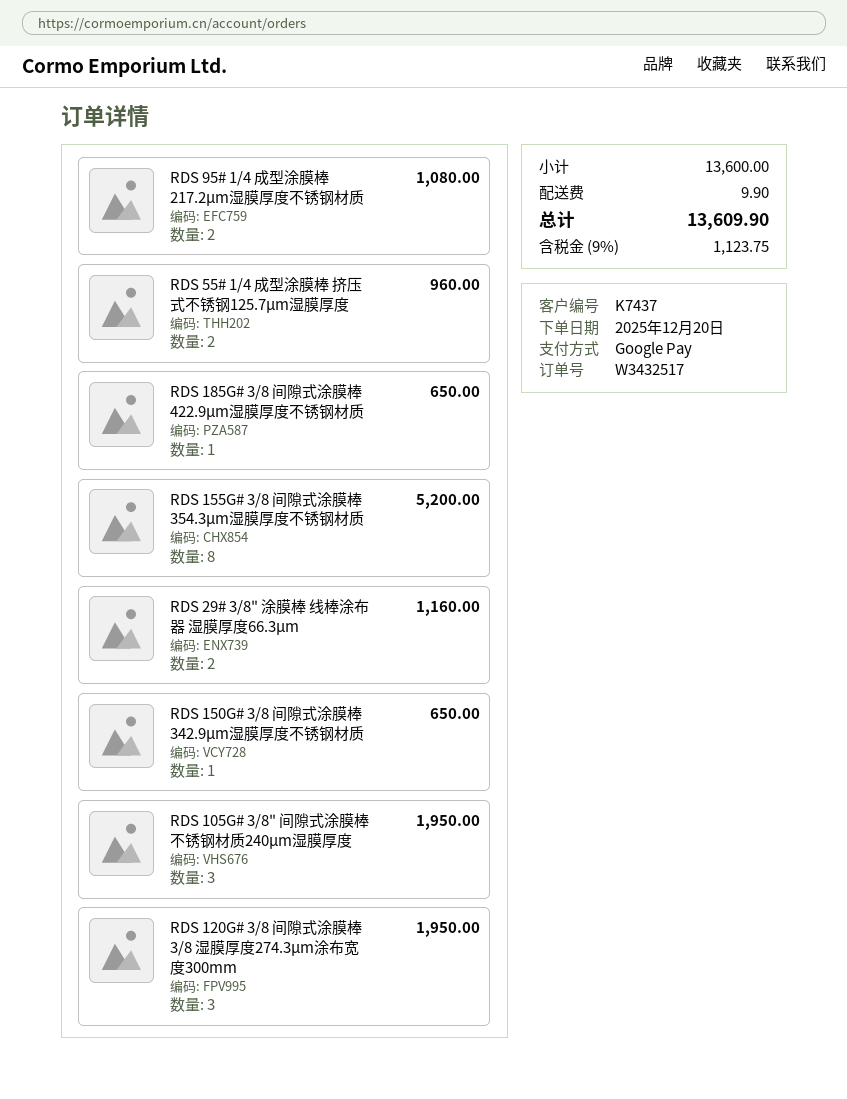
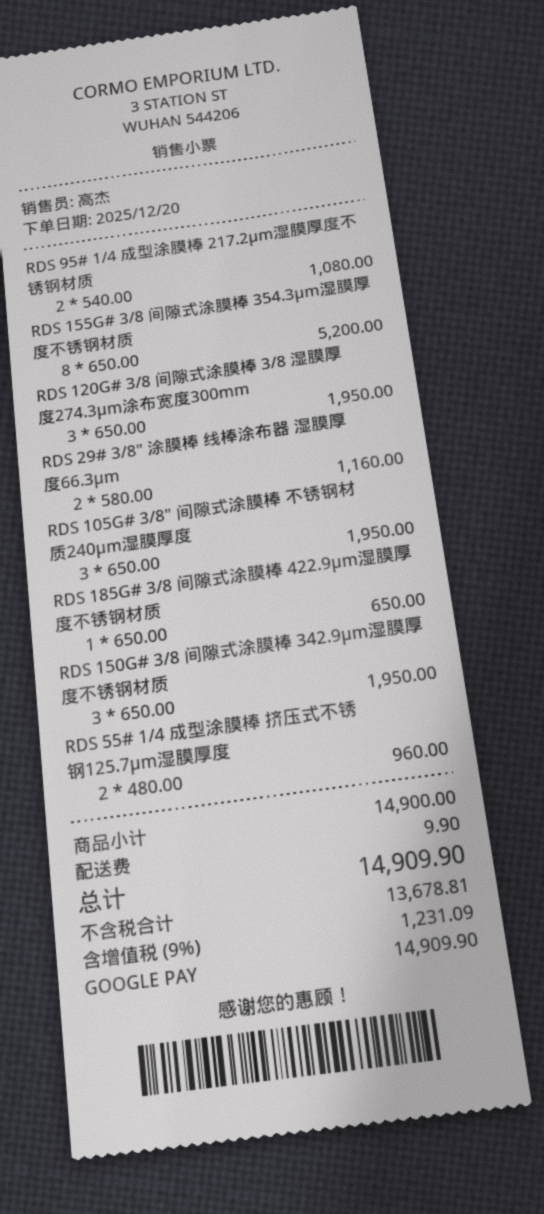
RDS 150G# 3/8 间隙式涂膜棒 342.9μm湿膜厚度不锈钢材质: 1 for 650.00 -> 3 for 1950.00
subtotal: 13600.00 -> 14900.00
tax: 9% = 1123.75 -> 9% = 1231.09
total: 13609.90 -> 14909.90

